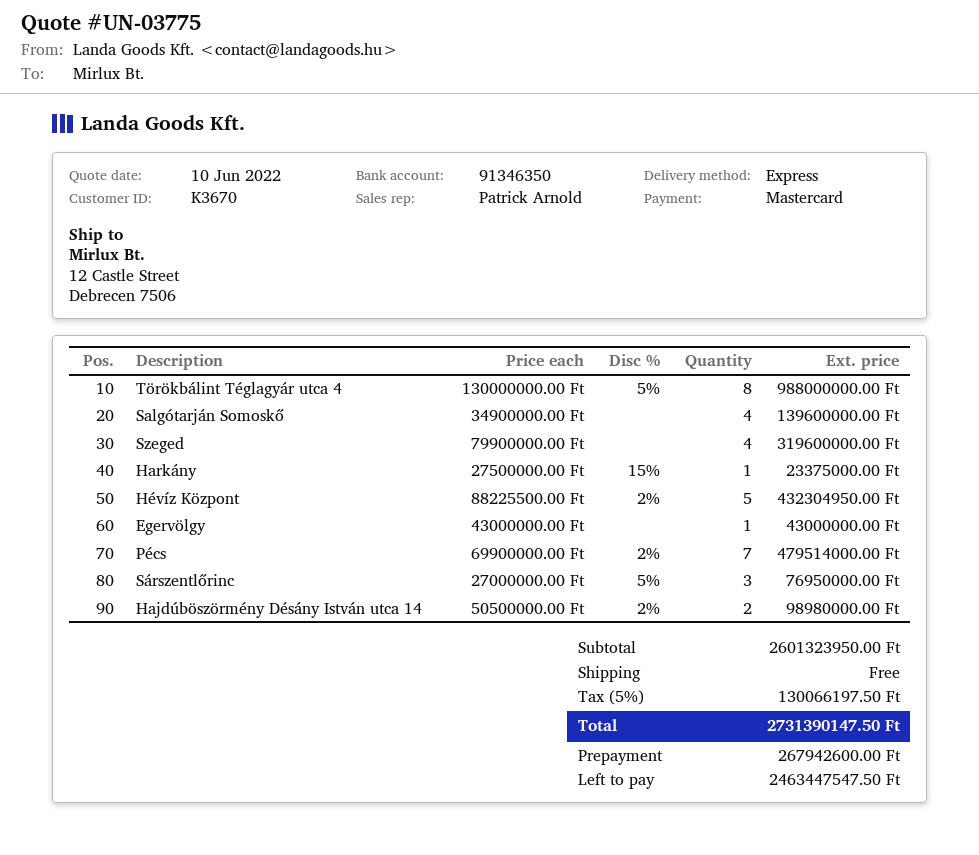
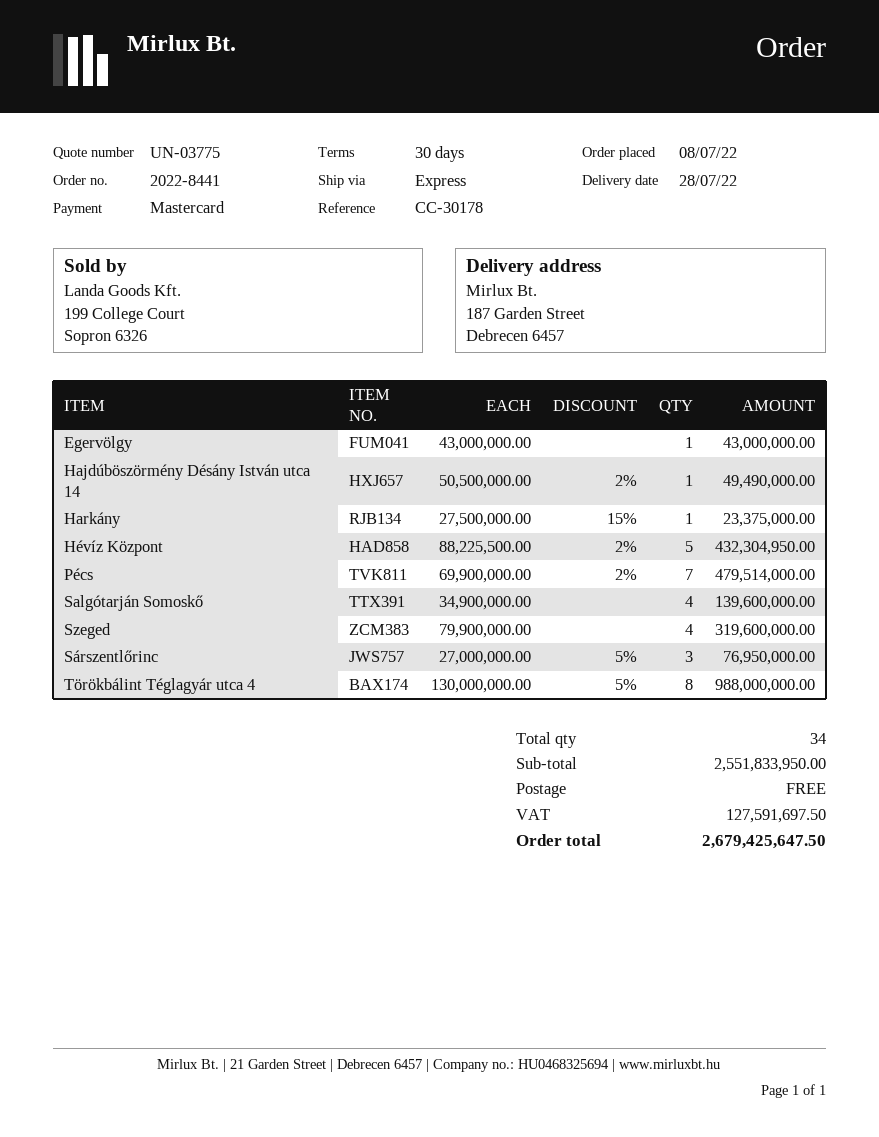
ship to: 12 Castle Street, Debrecen 7506 -> 187 Garden Street, Debrecen 6457
Hajdúböszörmény Désány István utca 14: 2 x 50500000.00 - 2% = 98980000.00 -> 1 x 50500000.00 - 2% = 49490000.00
subtotal: 2601323950.00 -> 2551833950.00
tax: 130066197.50 -> 127591697.50
total: 2731390147.50 -> 2679425647.50

